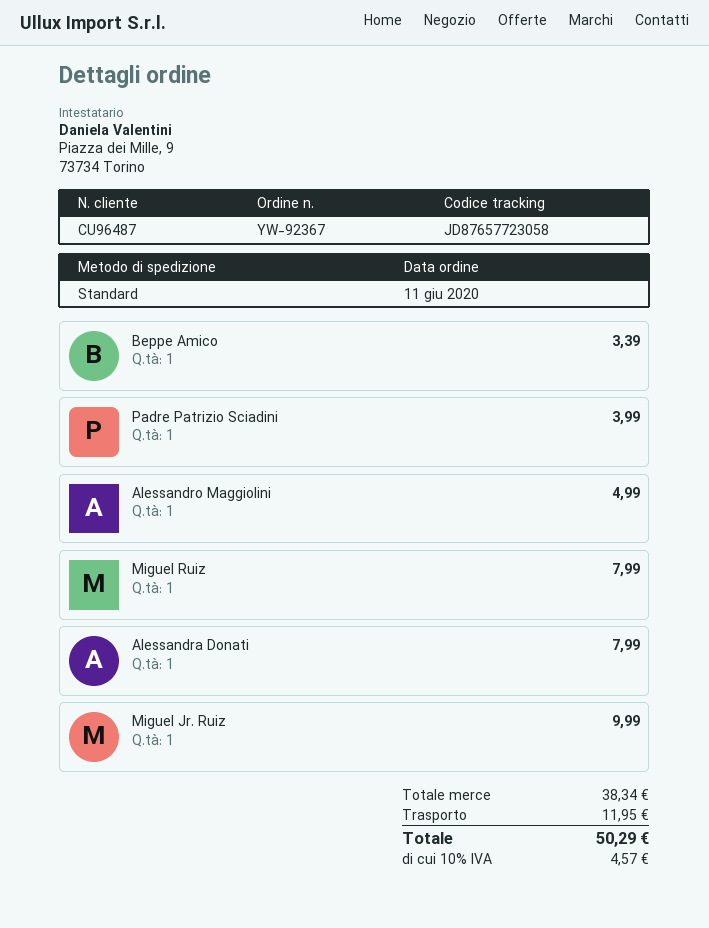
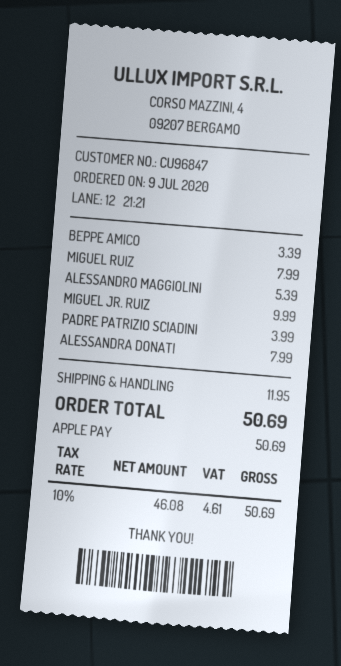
order date: 2020-06-11 -> 2020-07-09
customer number: CU96487 -> CU96847
Alessandro Maggiolini: 1 for 4.99 -> 1 for 5.39
tax: 10% = 4.57 -> 10% = 4.61
total: 50.29 -> 50.69

